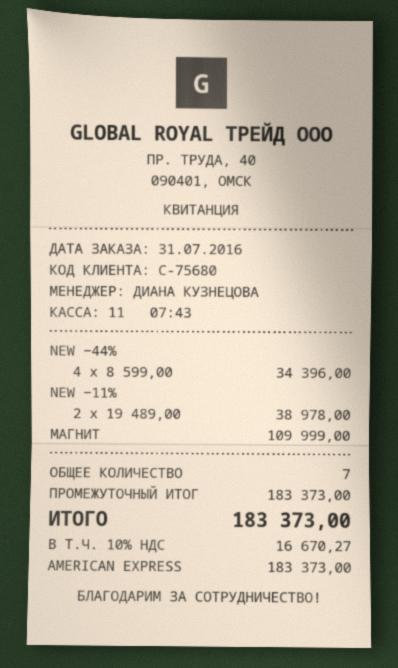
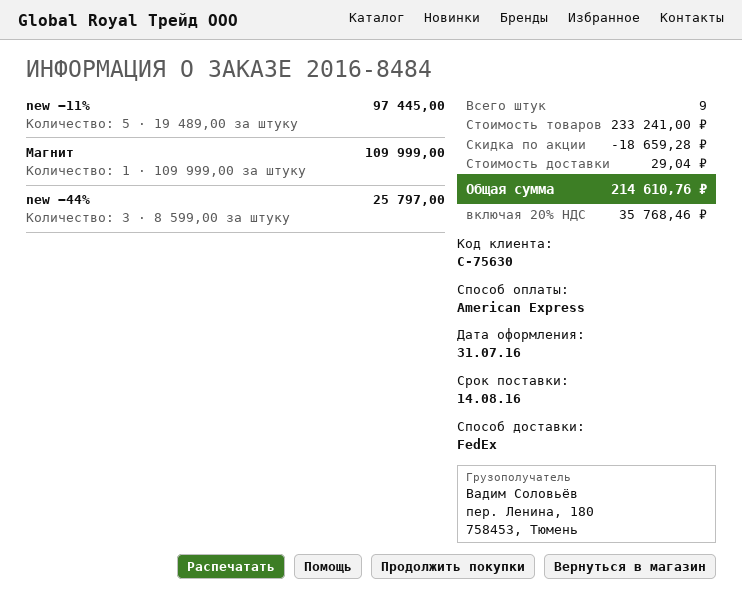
customer number: C-75680 -> C-75630
NEW −44%: 4 x 8599.00 = 34396.00 -> 3 x 8599.00 = 25797.00
NEW −11%: 2 x 19489.00 = 38978.00 -> 5 x 19489.00 = 97445.00
total quantity: 7 -> 9
subtotal: 183373.00 -> 233241.00
discount: none -> 18659.28
shipping: none -> 29.04
tax: 10% = 16670.27 -> 20% = 35768.46
total: 183373.00 -> 214610.76

